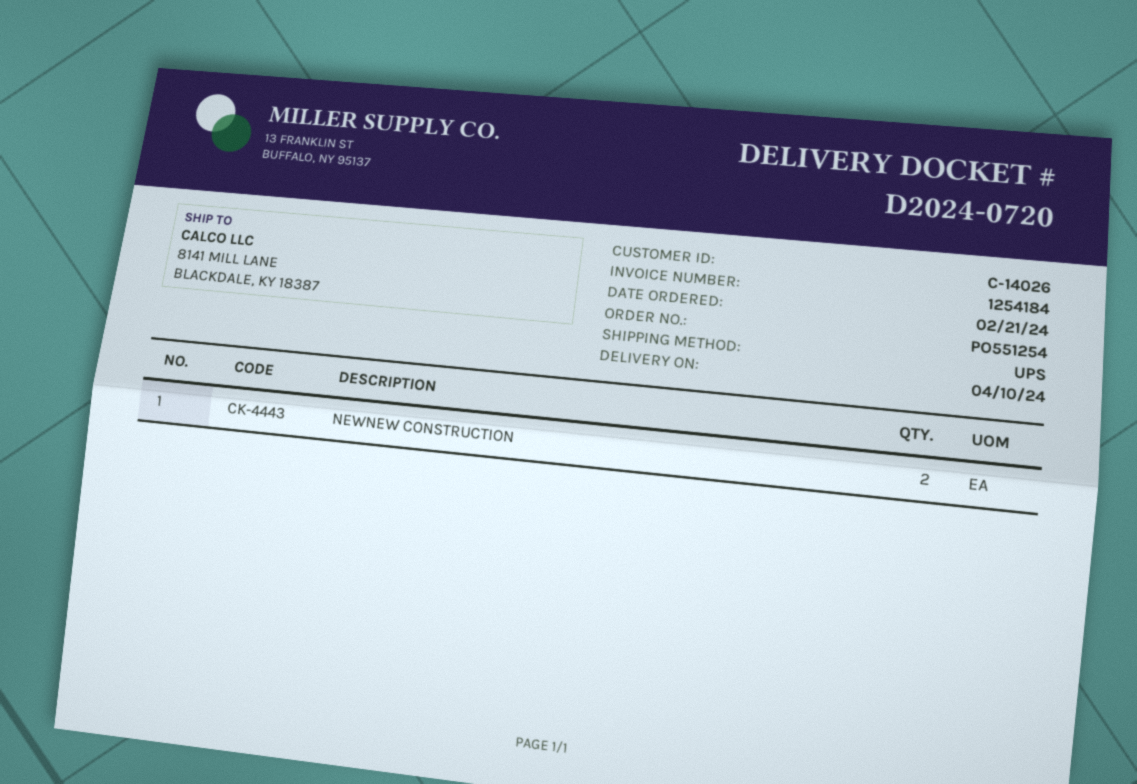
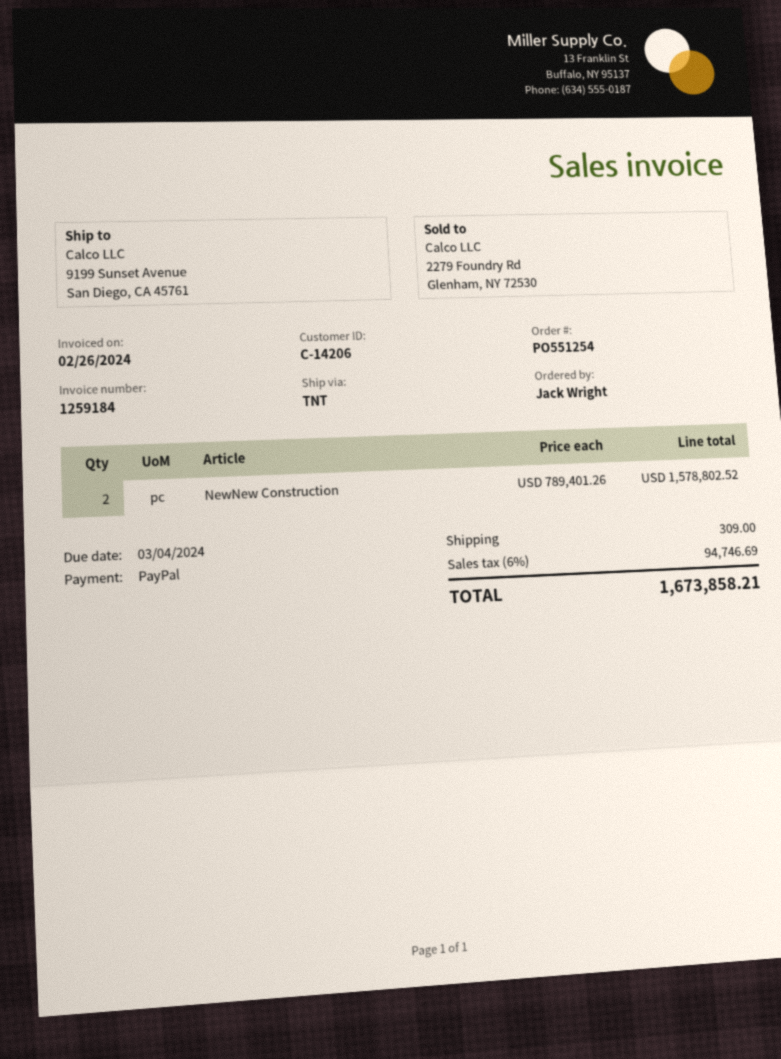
invoice number: 1254184 -> 1259184
customer number: C-14026 -> C-14206
shipping method: UPS -> TNT
ship to: 8141 MILL LANE, BLACKDALE, KY 18387 -> 9199 Sunset Avenue, San Diego, CA 45761

